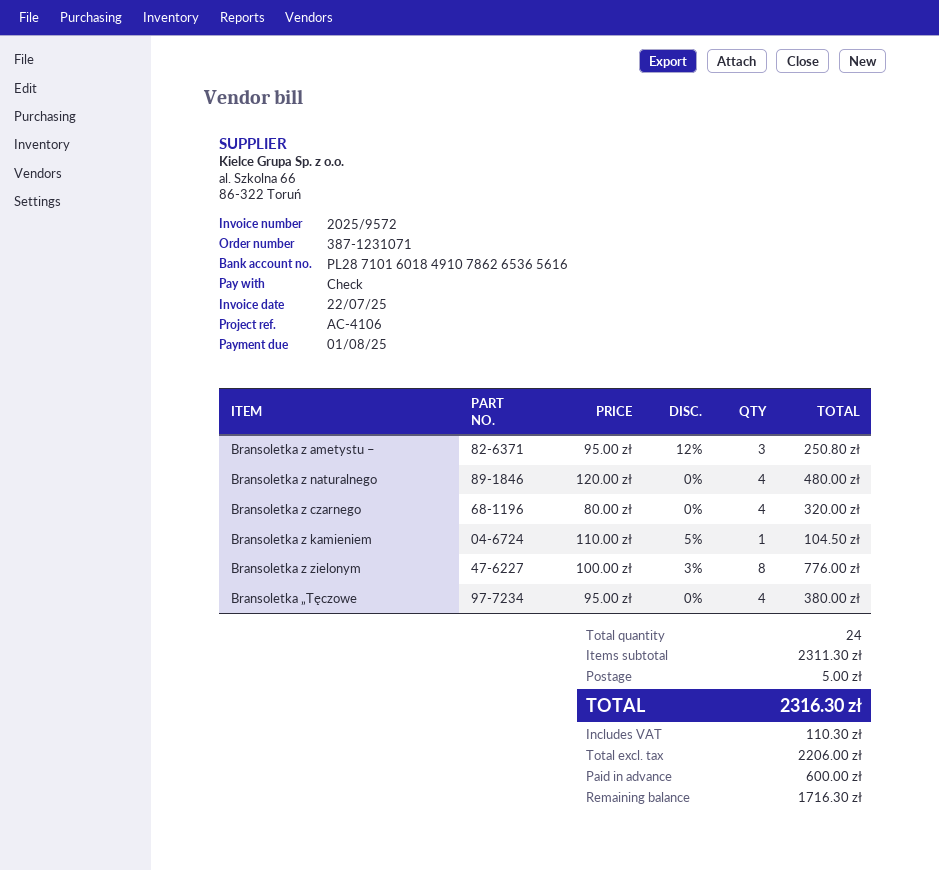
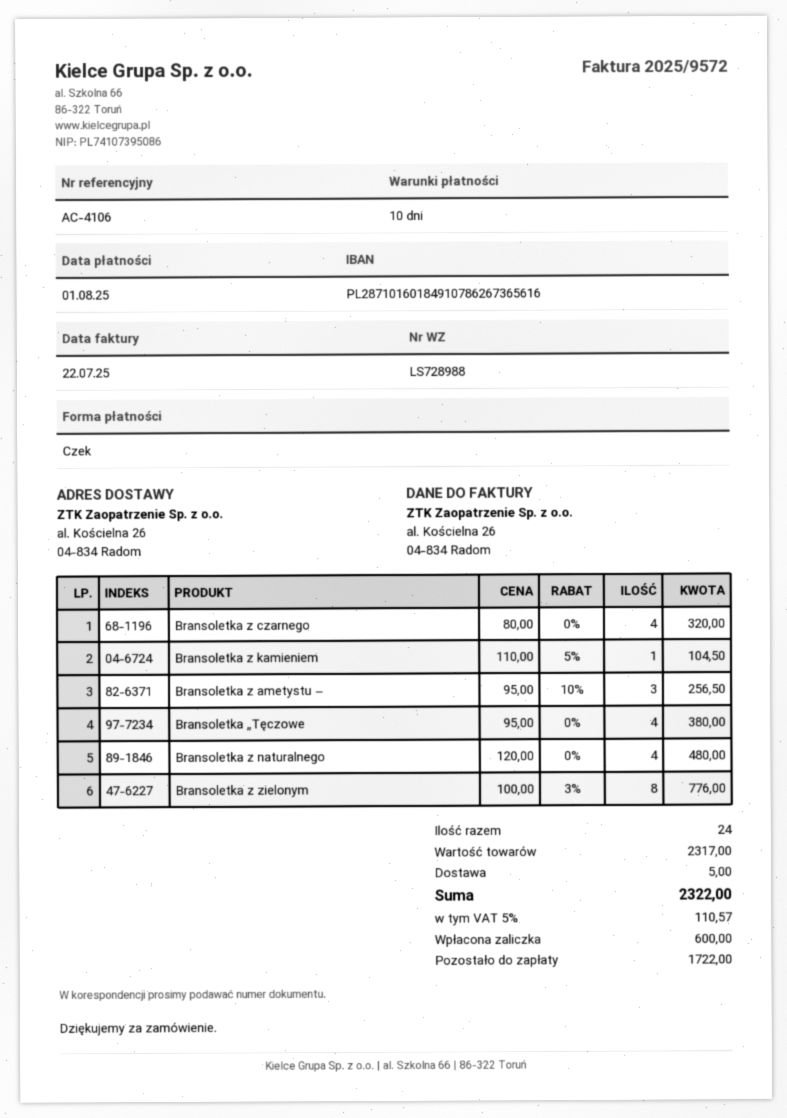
bank account: PL28710160184910786265365616 -> PL28710160184910786267365616
Bransoletka z ametystu –: 3 x 95.00 - 12% = 250.80 -> 3 x 95.00 - 10% = 256.50
subtotal: 2311.30 -> 2317.00
tax: 110.30 -> 110.57
total: 2316.30 -> 2322.00
balance: 1716.30 -> 1722.00

